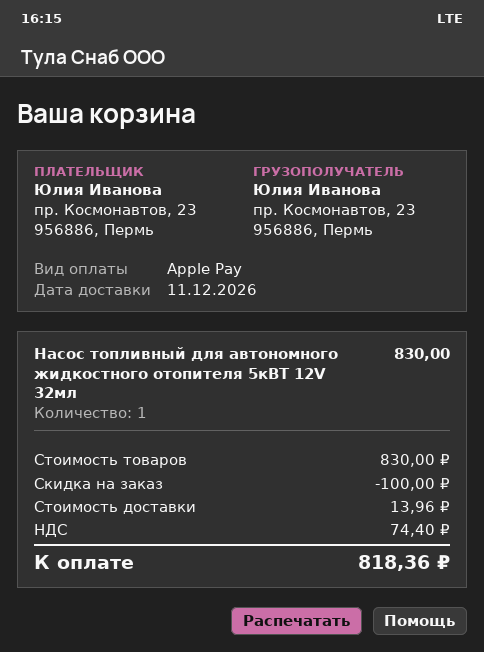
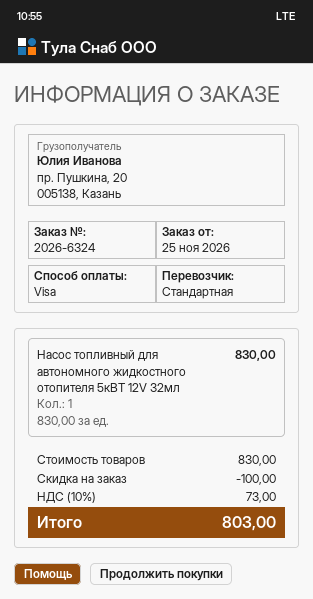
payment method: Apple Pay -> Visa
ship to: пр. Космонавтов, 23, 956886, Пермь -> пр. Пушкина, 20, 005138, Казань
shipping: 13.96 -> none
tax: 74.40 -> 73.00
total: 818.36 -> 803.00

